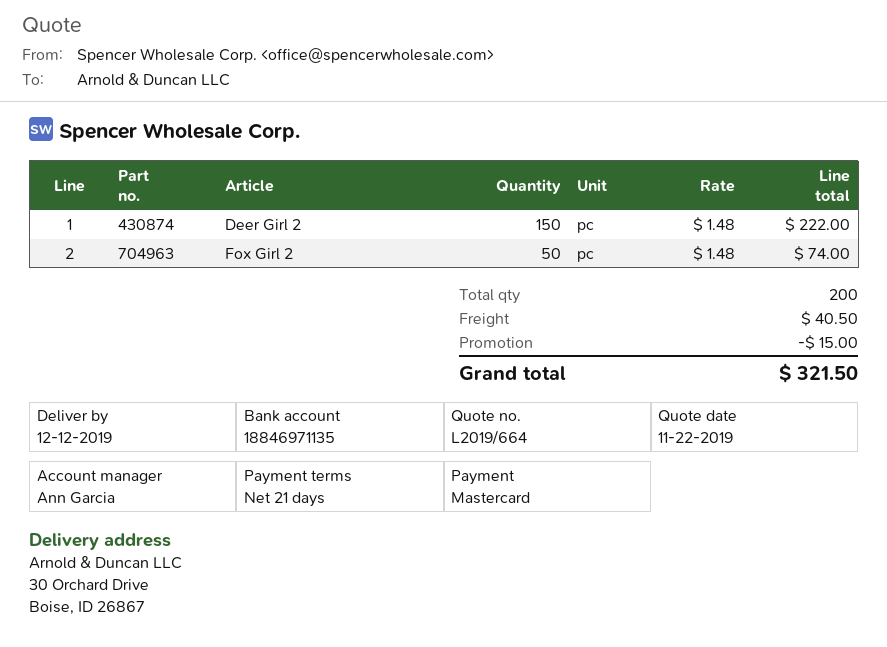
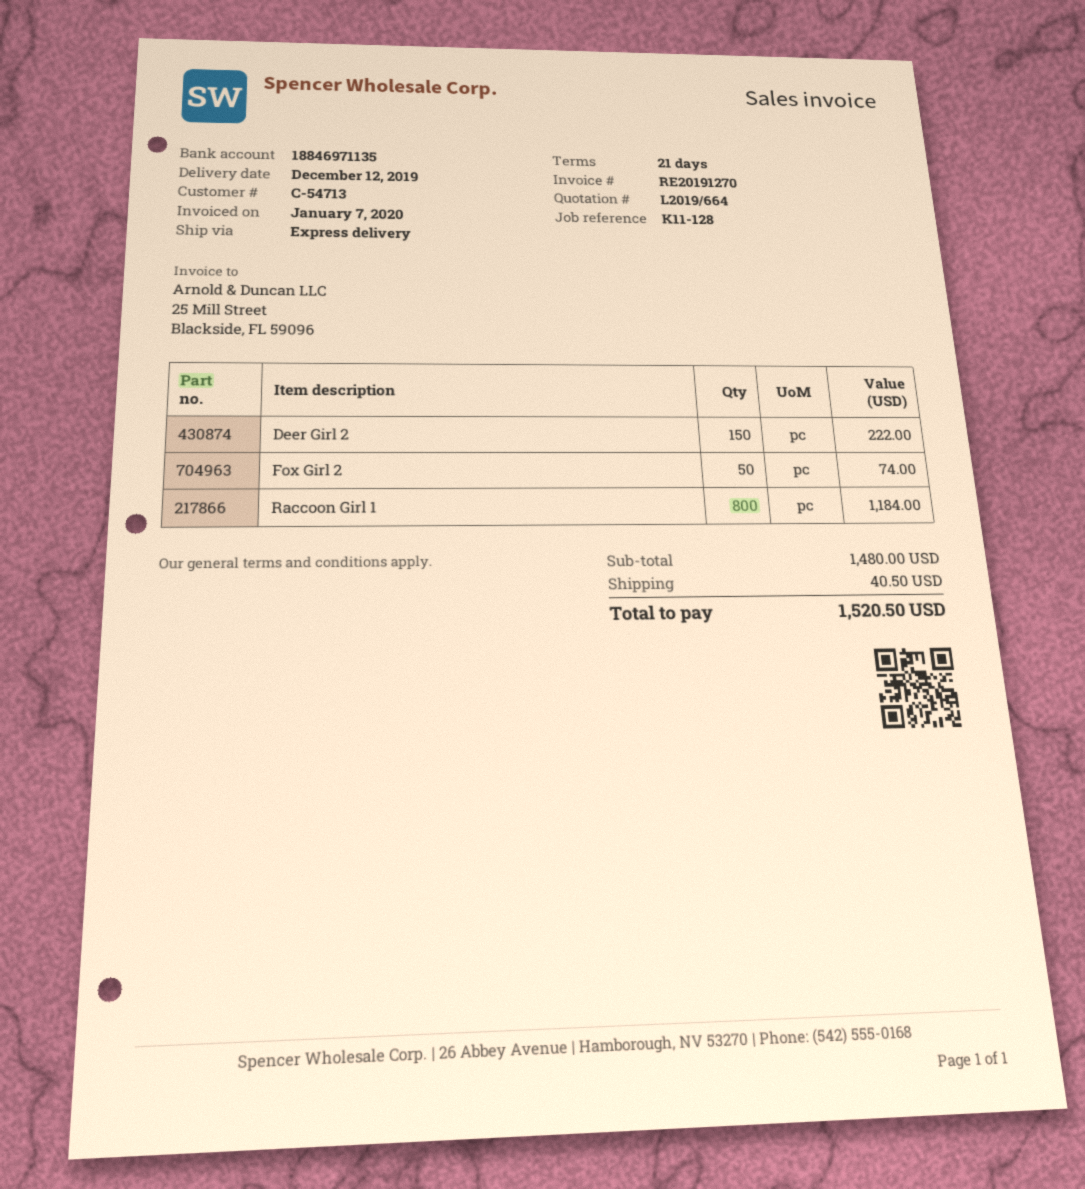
Raccoon Girl 1: none -> 800 for 1184.00
discount: 15.00 -> none
total: 321.50 -> 1520.50

